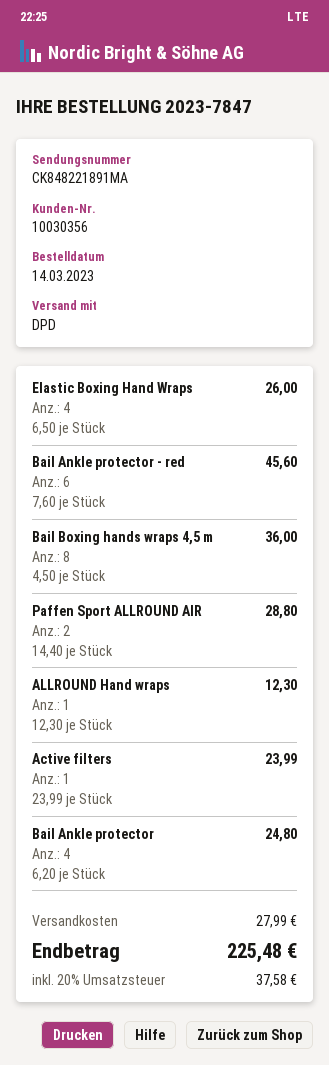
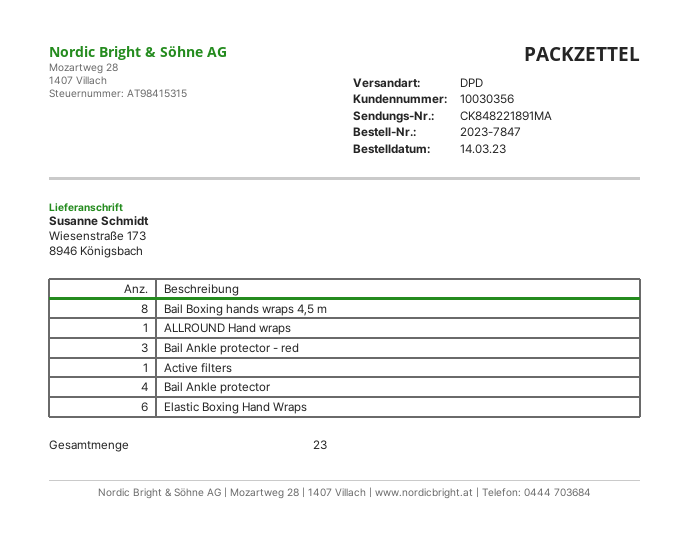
Elastic Boxing Hand Wraps: 4 -> 6
Bail Ankle protector - red: 6 -> 3
Paffen Sport ALLROUND AIR: 2 -> none

